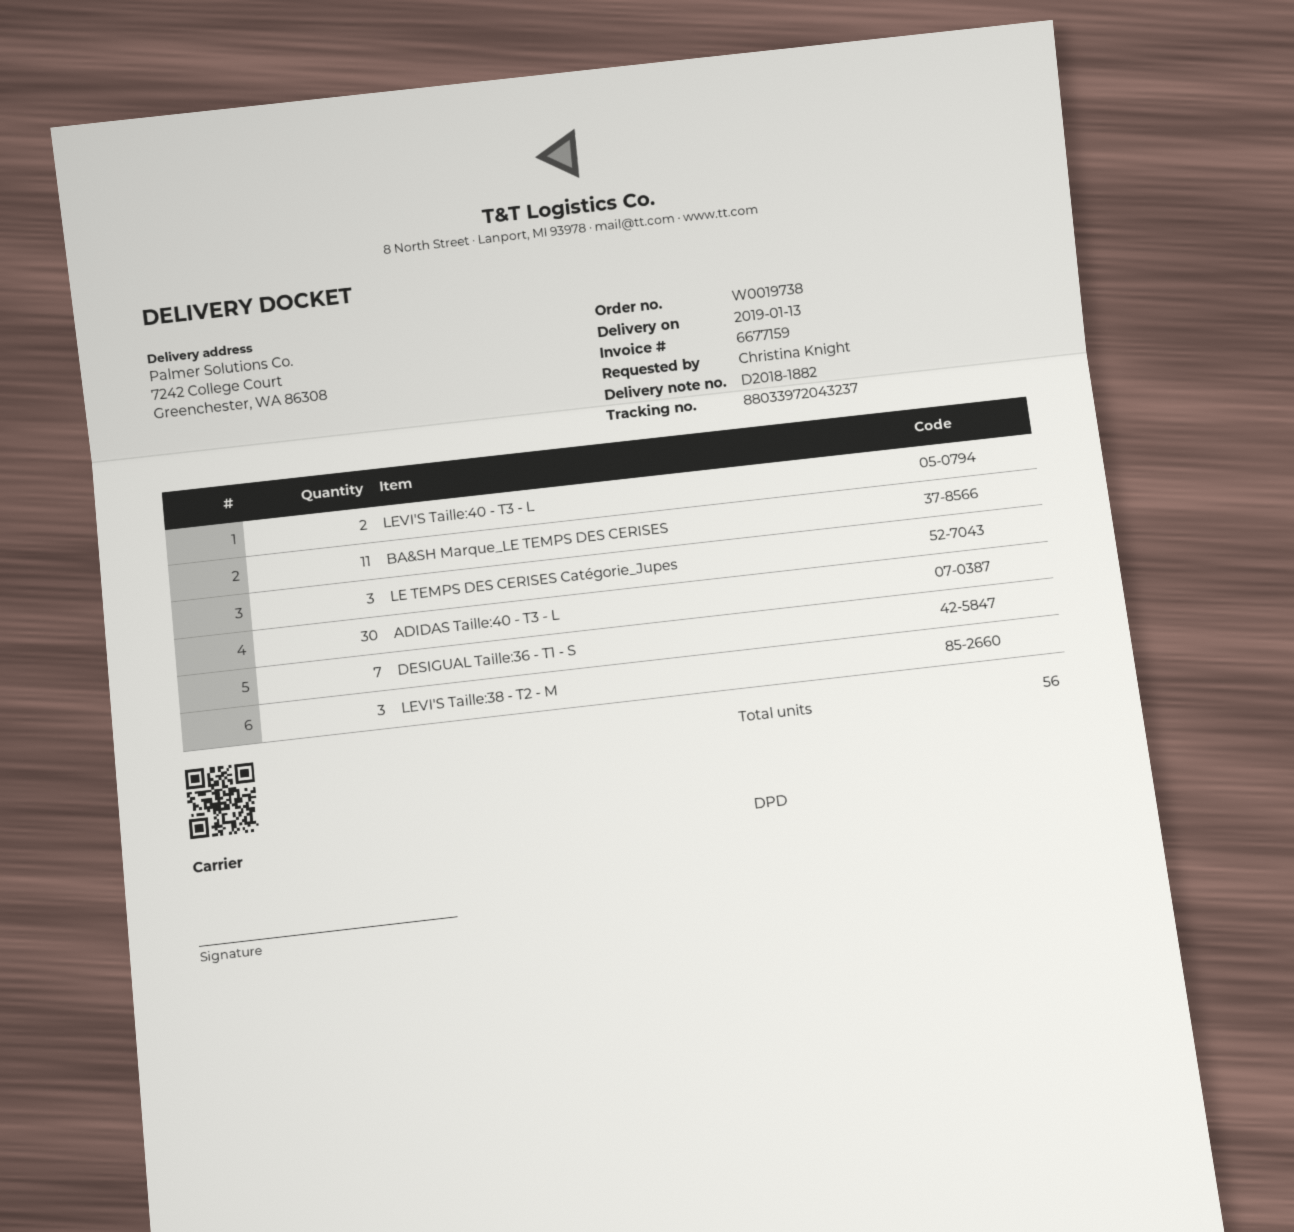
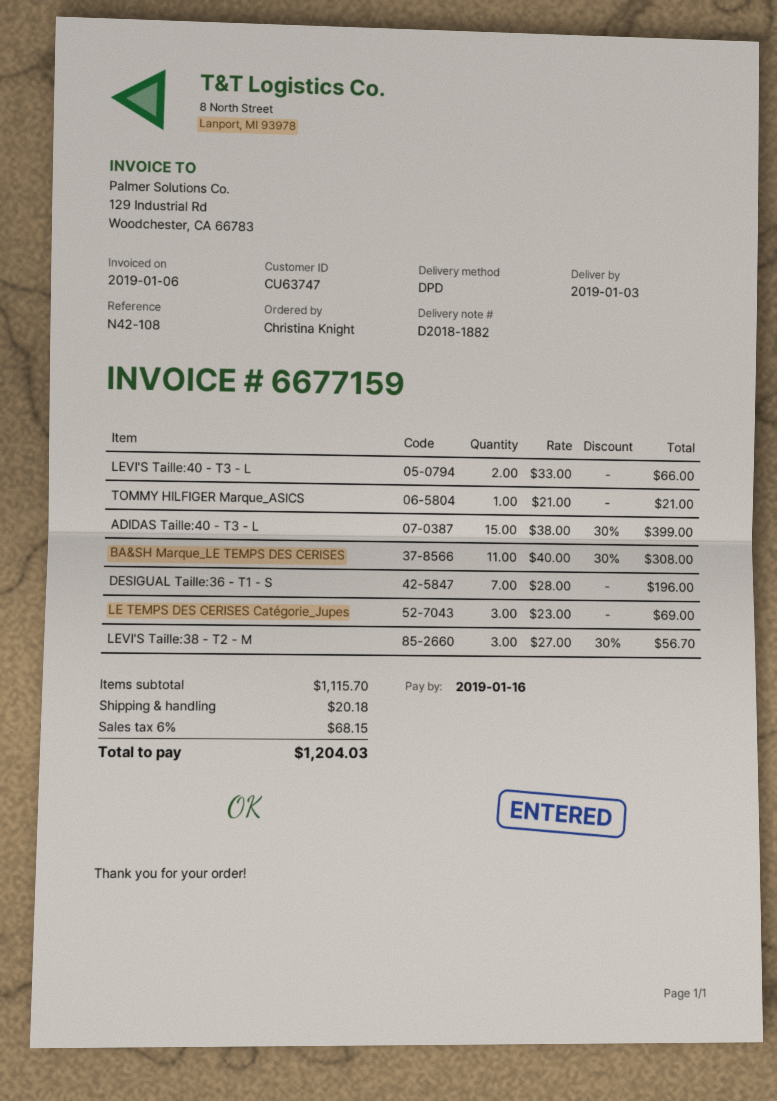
delivery date: 2019-01-13 -> 2019-01-03
ADIDAS Taille:40 - T3 - L: 30 -> 15
TOMMY HILFIGER Marque_ASICS: none -> 1

